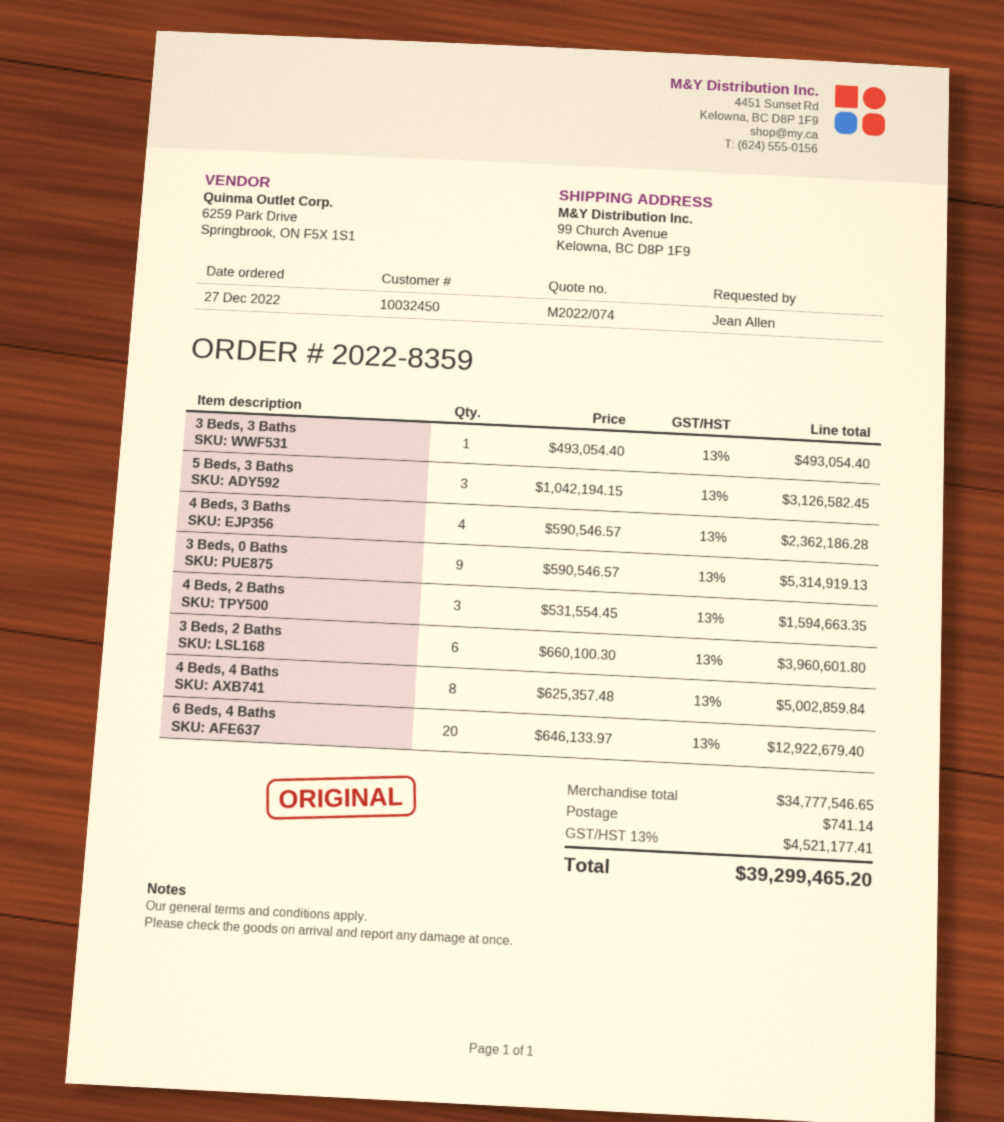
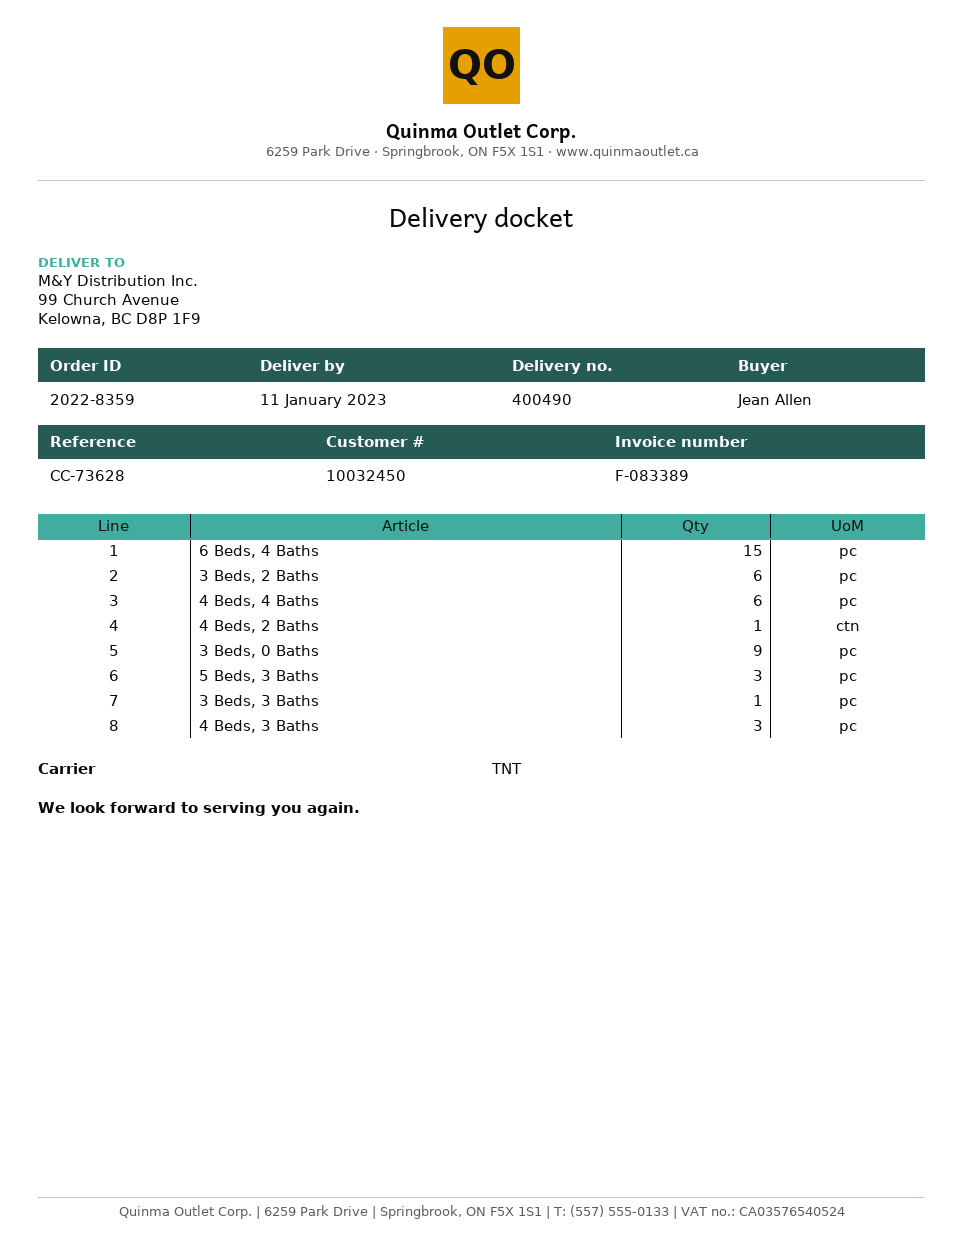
4 Beds, 3 Baths: 4 -> 3
4 Beds, 2 Baths: 3 -> 1
4 Beds, 4 Baths: 8 -> 6
6 Beds, 4 Baths: 20 -> 15

